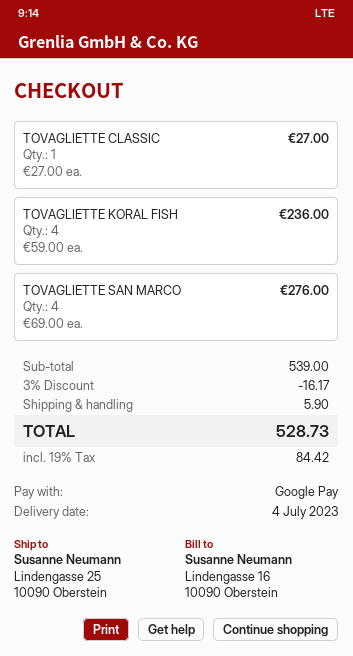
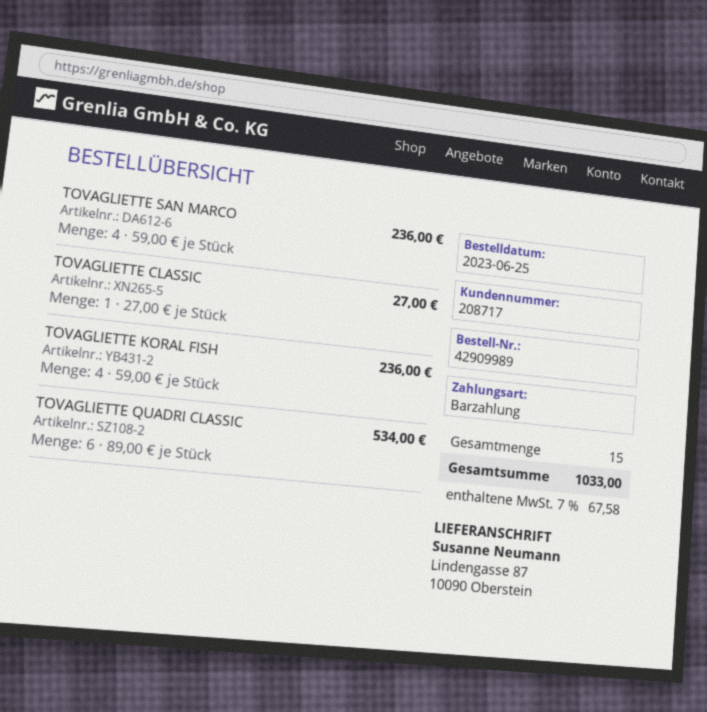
payment method: Google Pay -> cash
ship to: Lindengasse 25, 10090 Oberstein -> Lindengasse 87, 10090 Oberstein
TOVAGLIETTE SAN MARCO: 4 x 69.00 = 276.00 -> 4 x 59.00 = 236.00
TOVAGLIETTE QUADRI CLASSIC: none -> 6 x 89.00 = 534.00
discount: 3% = 16.17 -> none
shipping: 5.90 -> none
tax: 19% = 84.42 -> 7% = 67.58
total: 528.73 -> 1033.00

